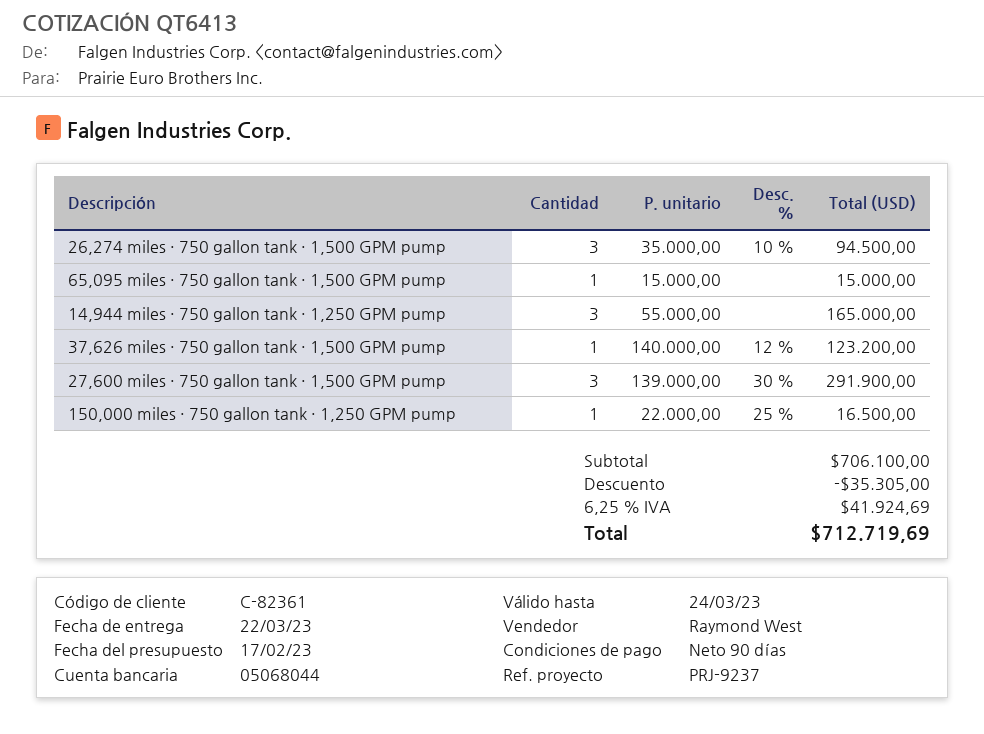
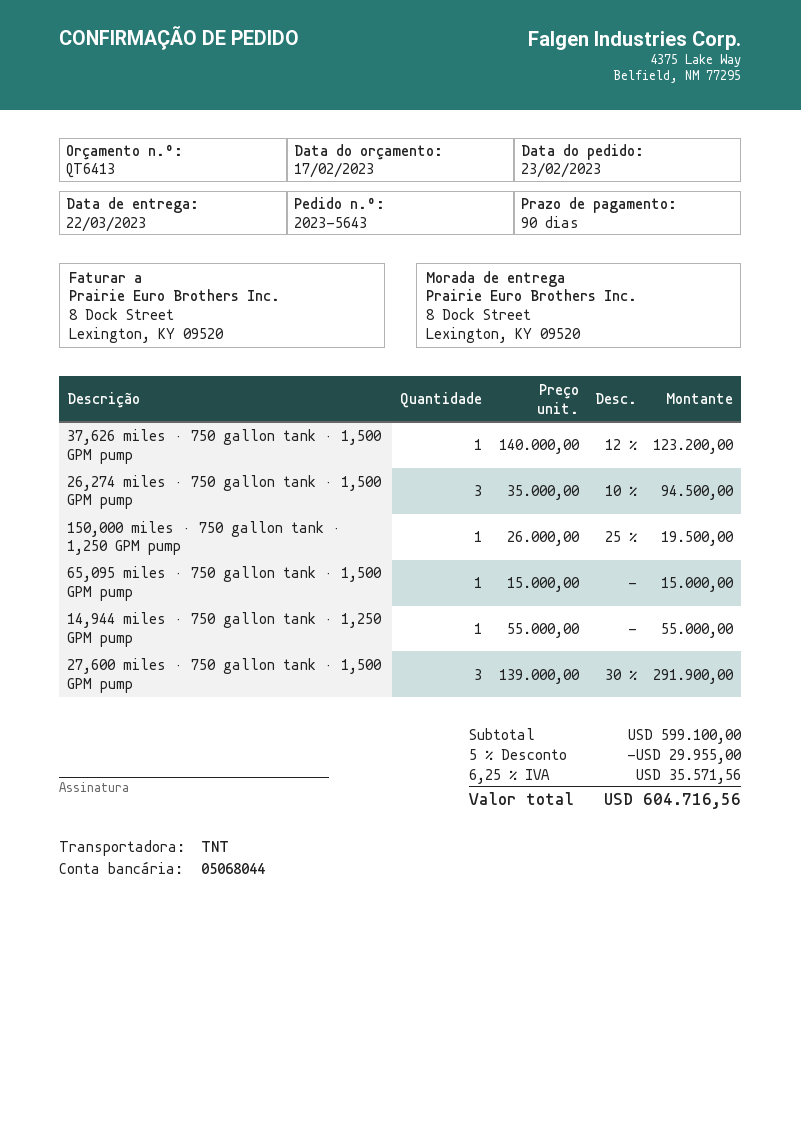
14,944 miles · 750 gallon tank · 1,250 GPM pump: 3 x 55000.00 = 165000.00 -> 1 x 55000.00 = 55000.00
150,000 miles · 750 gallon tank · 1,250 GPM pump: 1 x 22000.00 - 25% = 16500.00 -> 1 x 26000.00 - 25% = 19500.00
subtotal: 706100.00 -> 599100.00
discount: 35305.00 -> 29955.00
tax: 6.25% = 41924.69 -> 6.25% = 35571.56
total: 712719.69 -> 604716.56

